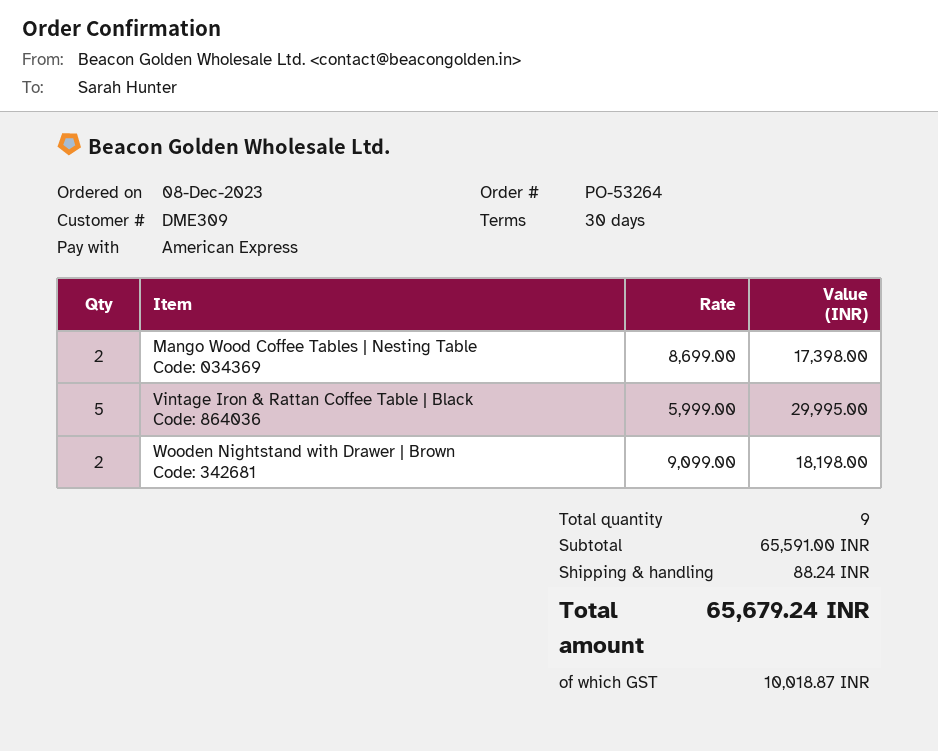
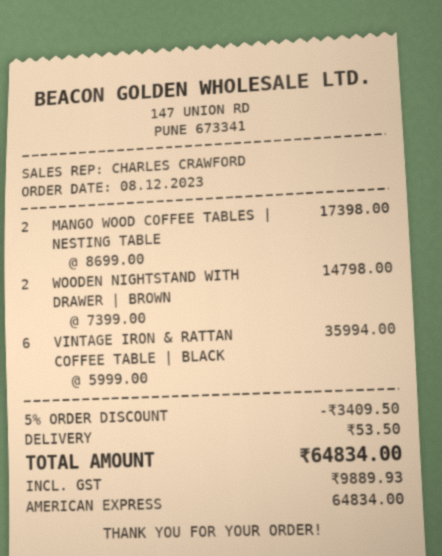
Vintage Iron & Rattan Coffee Table | Black: 5 x 5999.00 = 29995.00 -> 6 x 5999.00 = 35994.00
Wooden Nightstand with Drawer | Brown: 2 x 9099.00 = 18198.00 -> 2 x 7399.00 = 14798.00
discount: none -> 5% = 3409.50
shipping: 88.24 -> 53.50
tax: 10018.87 -> 9889.93
total: 65679.24 -> 64834.00

